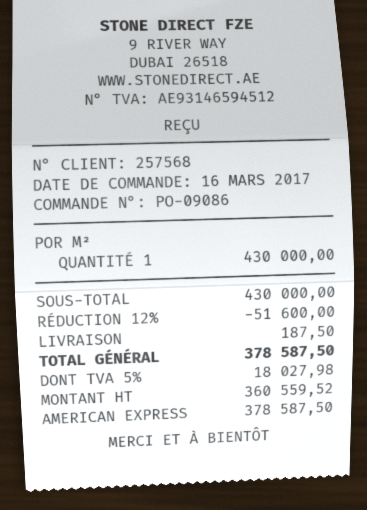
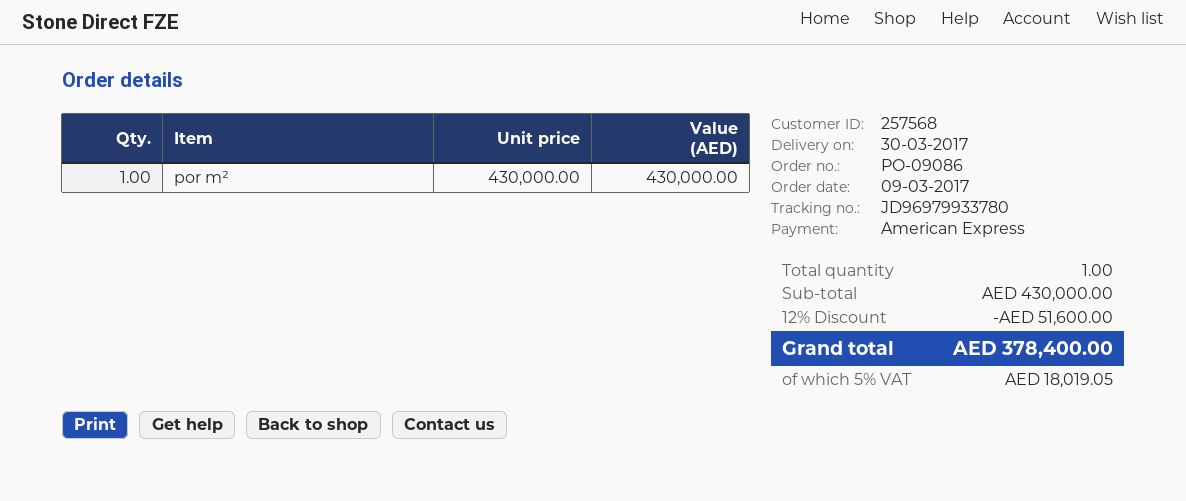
order date: 2017-03-16 -> 2017-03-09
shipping: 187.50 -> none
tax: 5% = 18027.98 -> 5% = 18019.05
total: 378587.50 -> 378400.00

